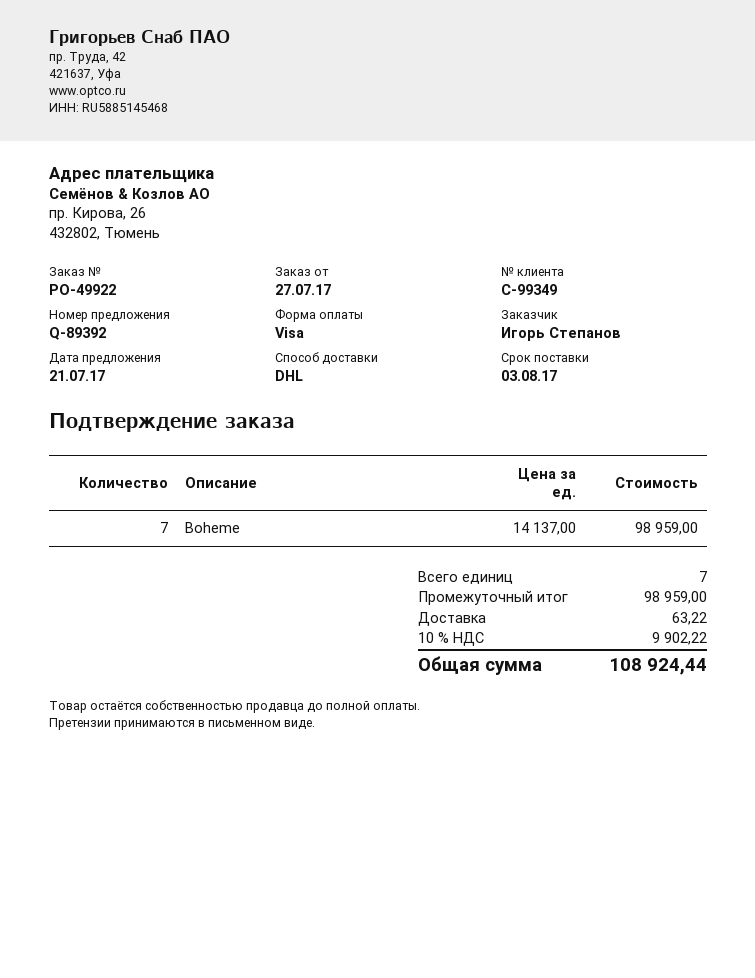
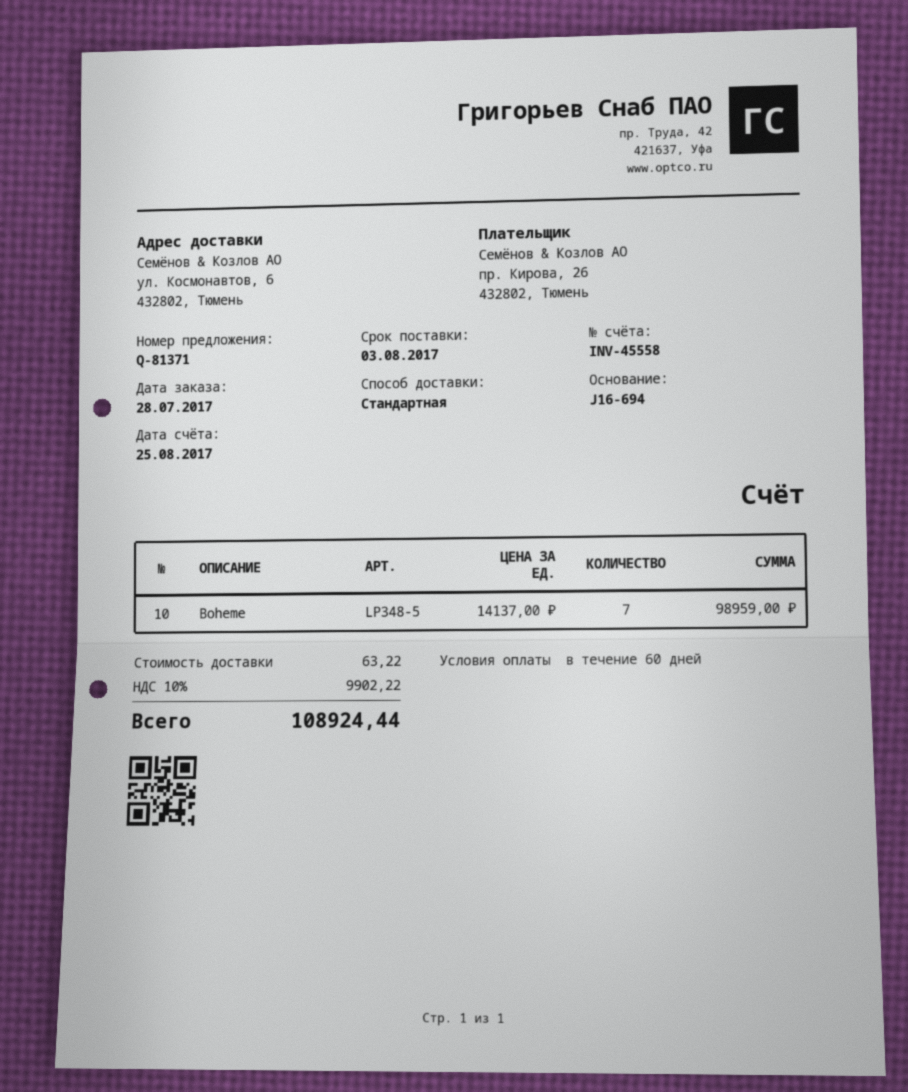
quote number: Q-89392 -> Q-81371
order date: 2017-07-27 -> 2017-07-28
shipping method: DHL -> standard

